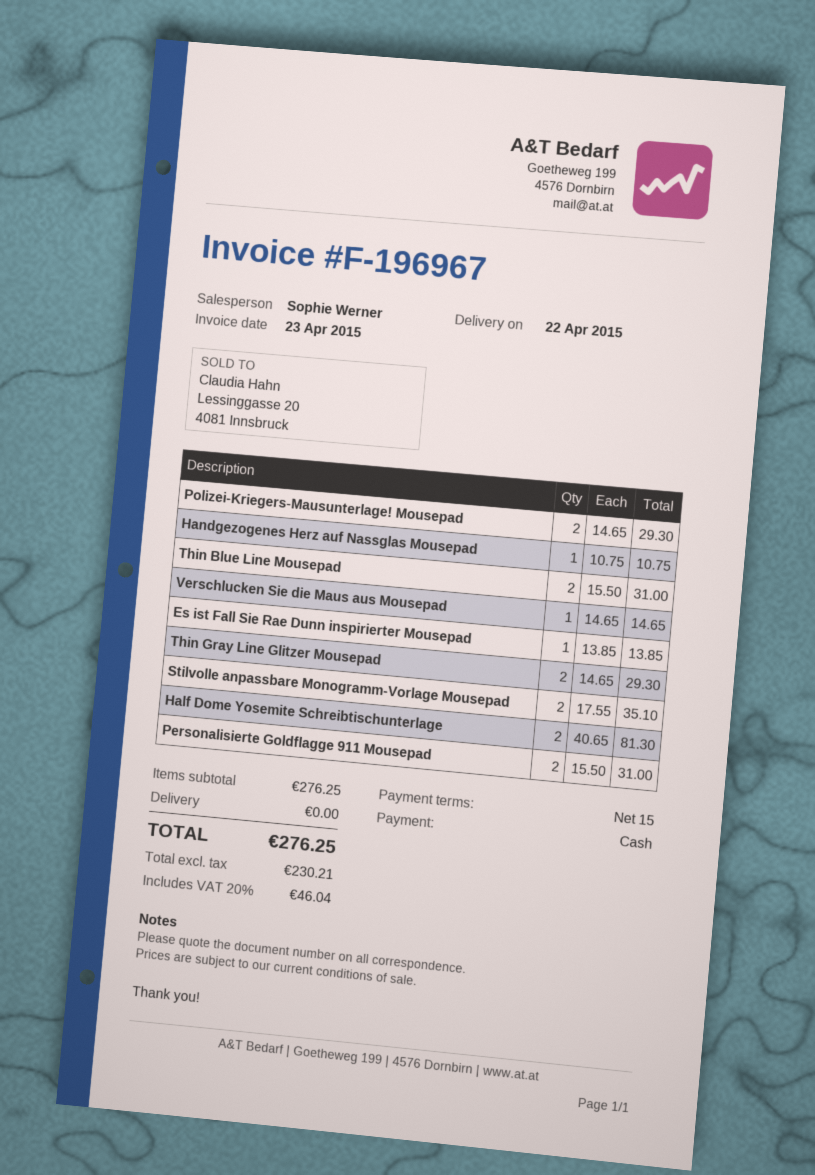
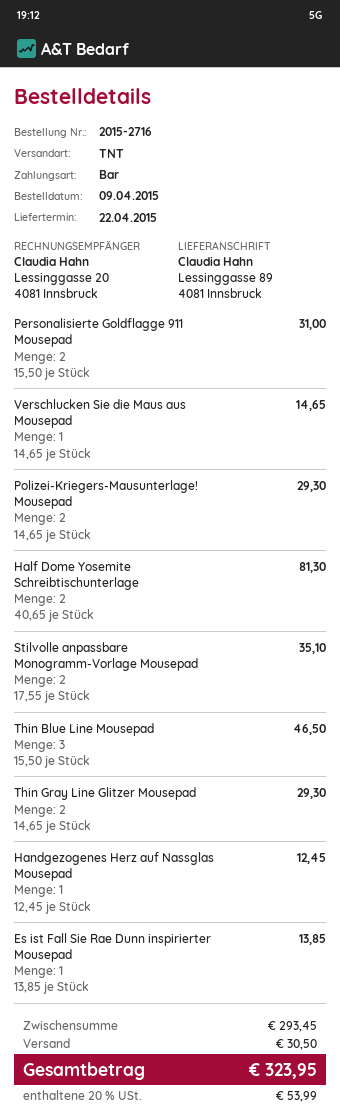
Handgezogenes Herz auf Nassglas Mousepad: 1 x 10.75 = 10.75 -> 1 x 12.45 = 12.45
Thin Blue Line Mousepad: 2 x 15.50 = 31.00 -> 3 x 15.50 = 46.50
subtotal: 276.25 -> 293.45
shipping: 0.00 -> 30.50
tax: 20% = 46.04 -> 20% = 53.99
total: 276.25 -> 323.95

